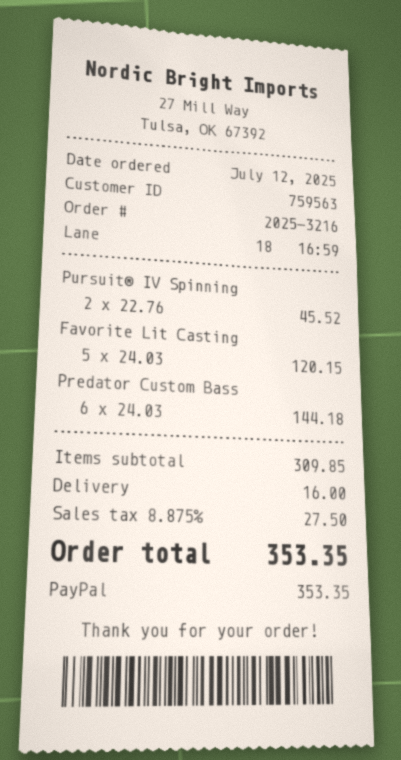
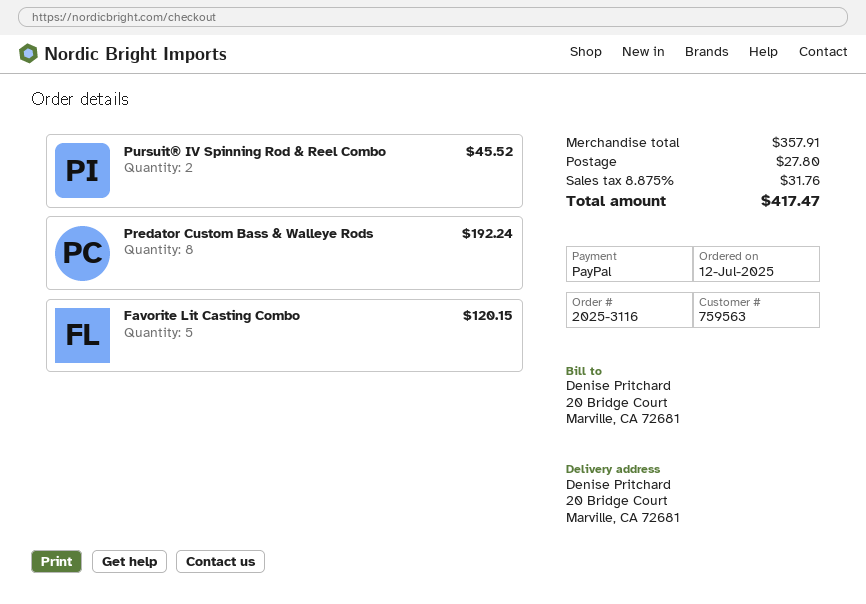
order number: 2025-3216 -> 2025-3116
Predator Custom Bass: 6 for 144.18 -> 8 for 192.24
subtotal: 309.85 -> 357.91
shipping: 16.00 -> 27.80
tax: 8.875% = 27.50 -> 8.875% = 31.76
total: 353.35 -> 417.47

